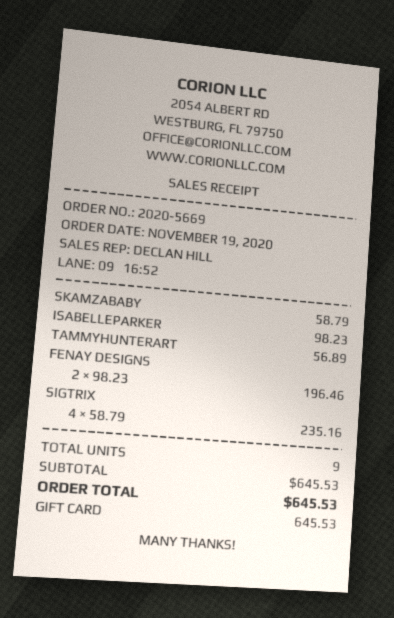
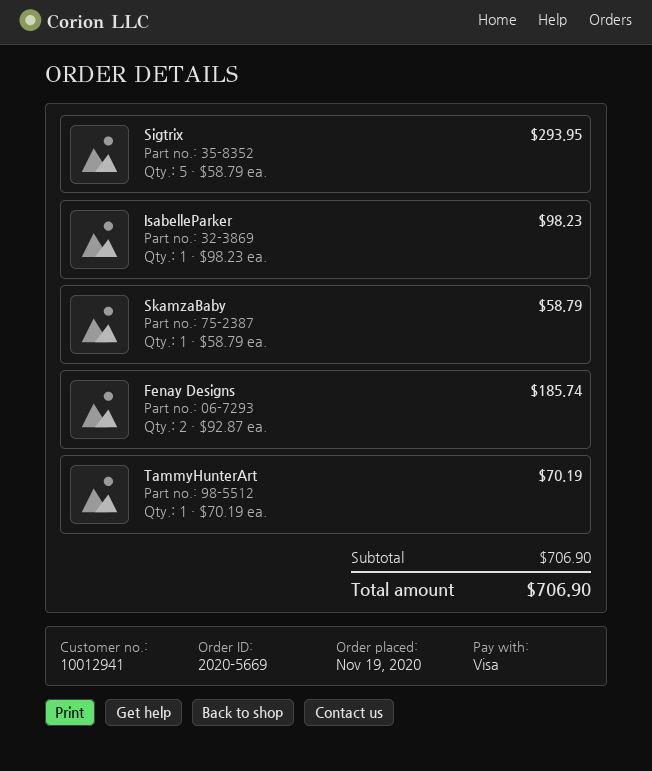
payment method: gift card -> Visa
TAMMYHUNTERART: 1 x 56.89 = 56.89 -> 1 x 70.19 = 70.19
FENAY DESIGNS: 2 x 98.23 = 196.46 -> 2 x 92.87 = 185.74
SIGTRIX: 4 x 58.79 = 235.16 -> 5 x 58.79 = 293.95
subtotal: 645.53 -> 706.90
total: 645.53 -> 706.90

